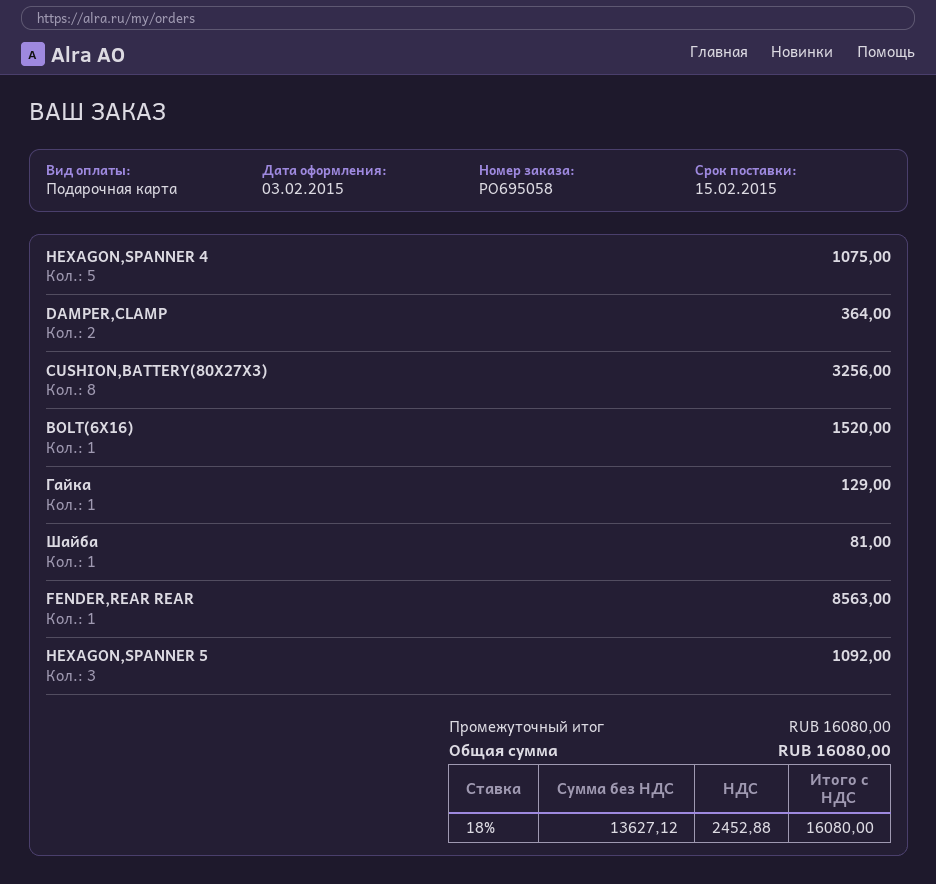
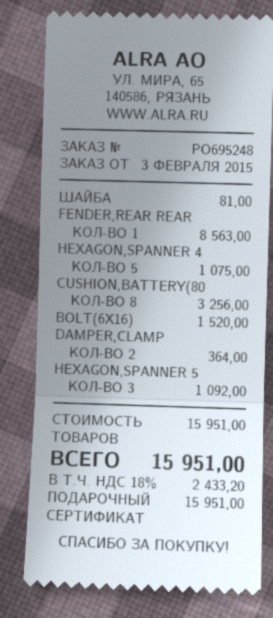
order number: PO695058 -> PO695248
Гайка: 1 for 129.00 -> none
subtotal: 16080.00 -> 15951.00
tax: 18% = 2452.88 -> 18% = 2433.20
total: 16080.00 -> 15951.00

